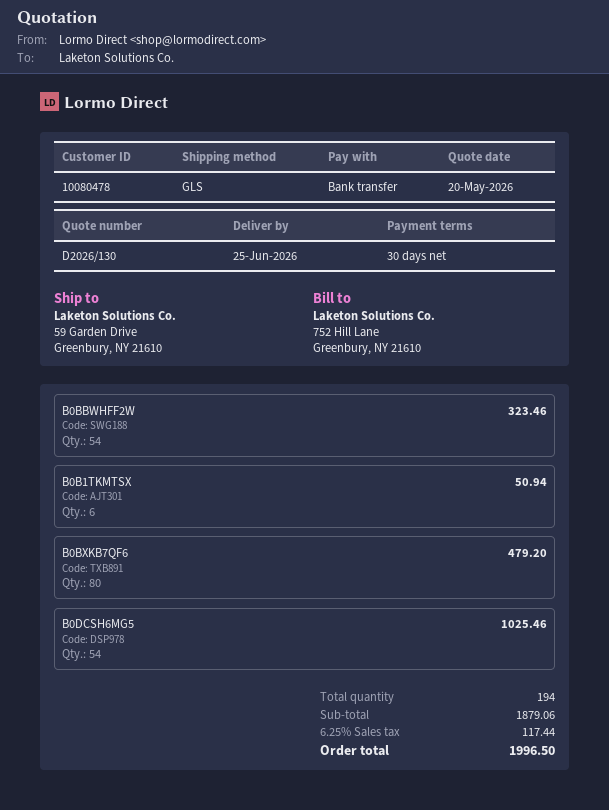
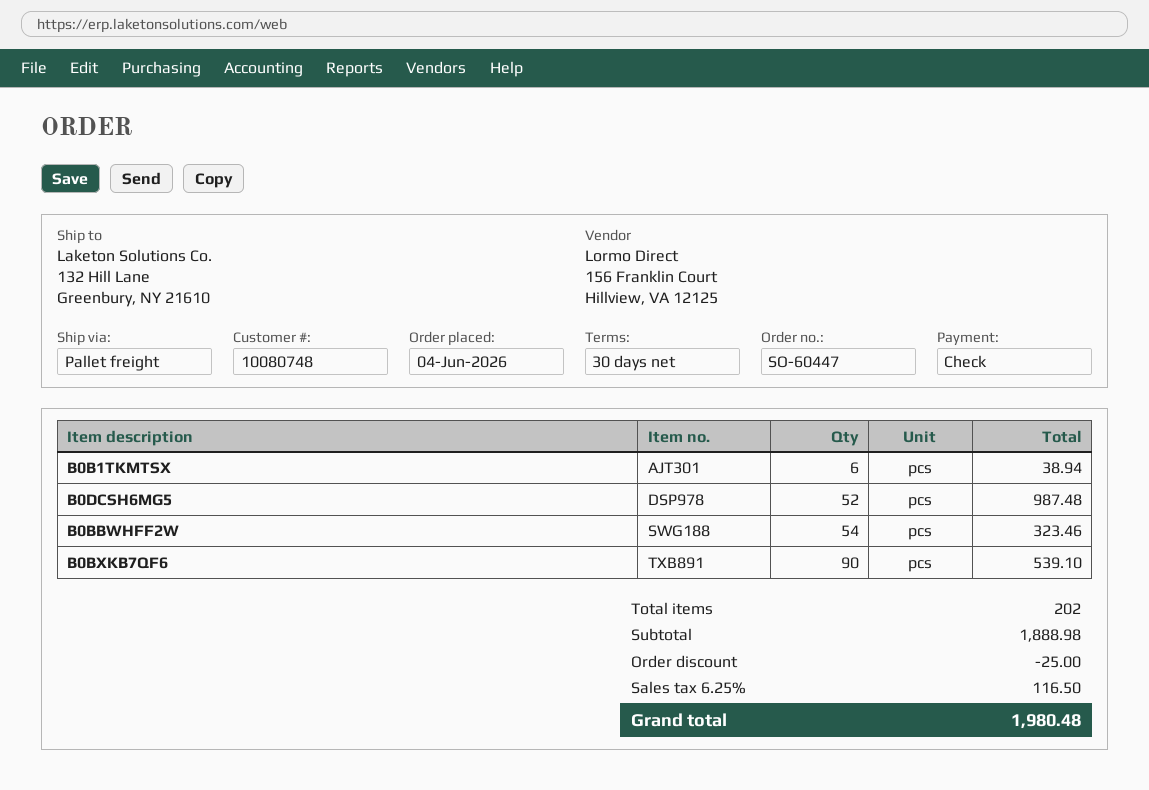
customer number: 10080478 -> 10080748
payment method: bank transfer -> cheque
shipping method: GLS -> pallet freight
ship to: 59 Garden Drive, Greenbury, NY 21610 -> 132 Hill Lane, Greenbury, NY 21610
B0B1TKMTSX: 6 for 50.94 -> 6 for 38.94
B0BXKB7QF6: 80 for 479.20 -> 90 for 539.10
B0DCSH6MG5: 54 for 1025.46 -> 52 for 987.48
total quantity: 194 -> 202
subtotal: 1879.06 -> 1888.98
discount: none -> 25.00
tax: 6.25% = 117.44 -> 6.25% = 116.50
total: 1996.50 -> 1980.48

